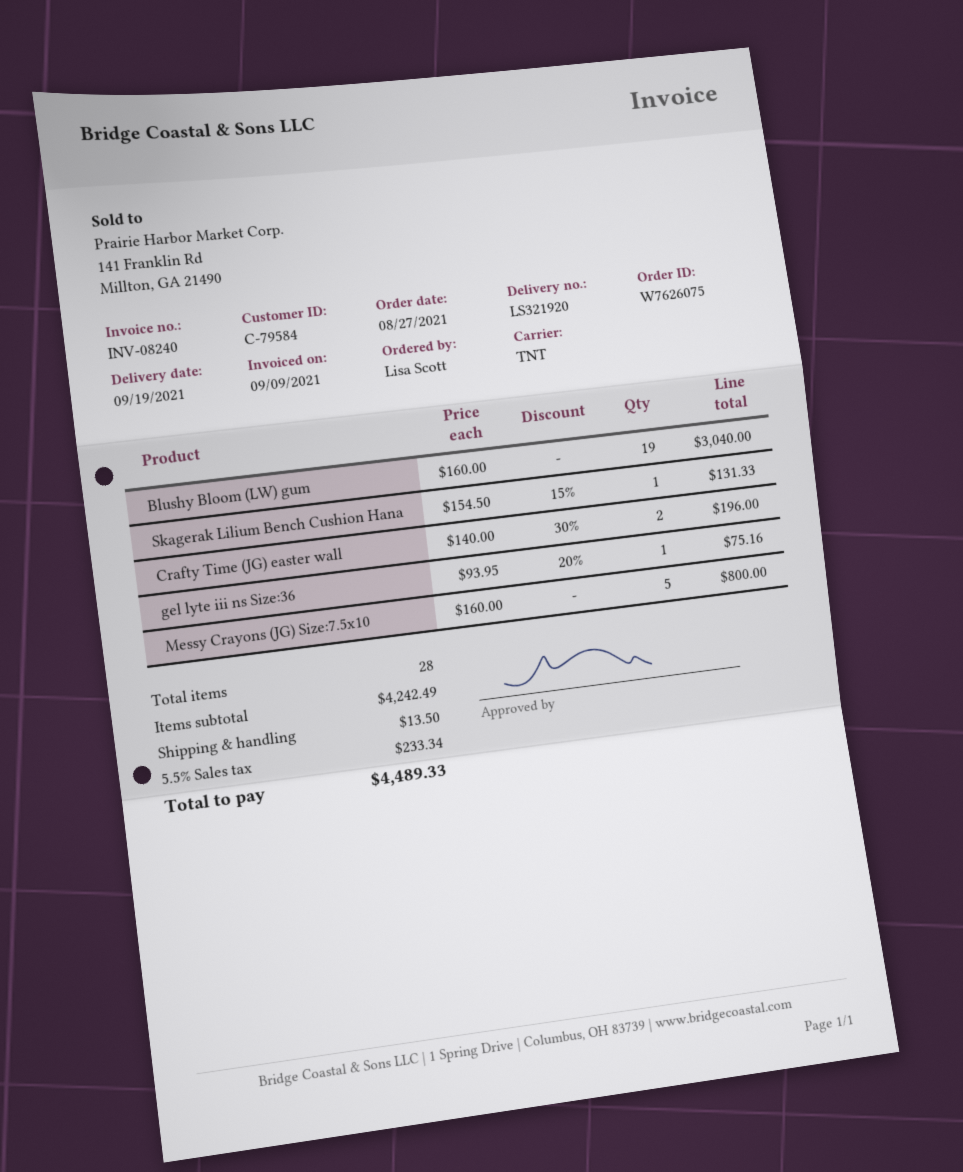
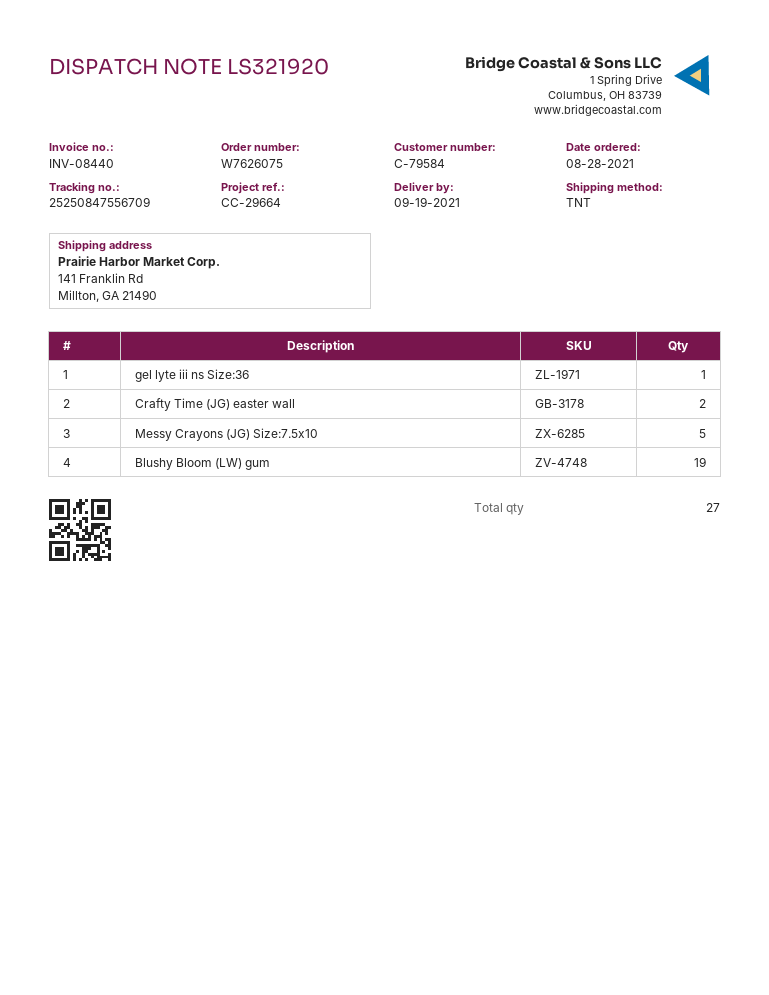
order date: 2021-08-27 -> 2021-08-28
invoice number: INV-08240 -> INV-08440
Skagerak Lilium Bench Cushion Hana: 1 -> none
total quantity: 28 -> 27

